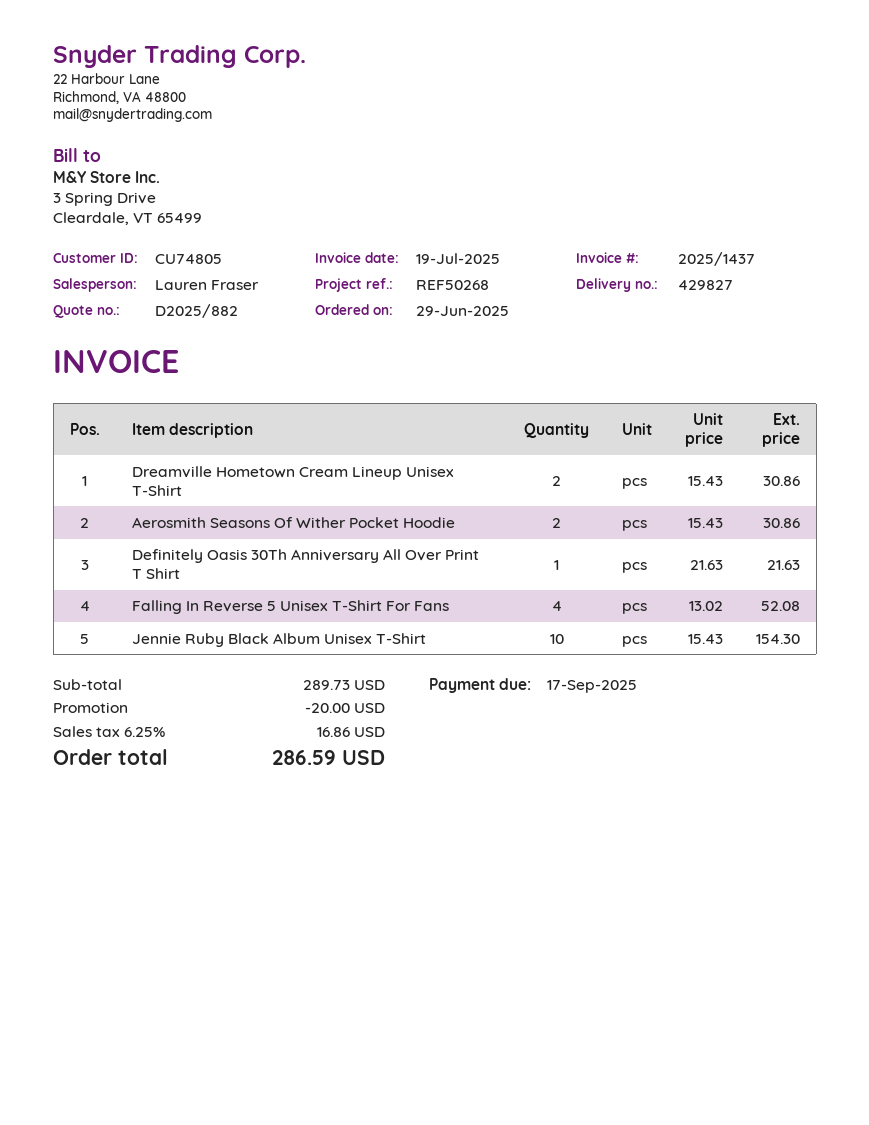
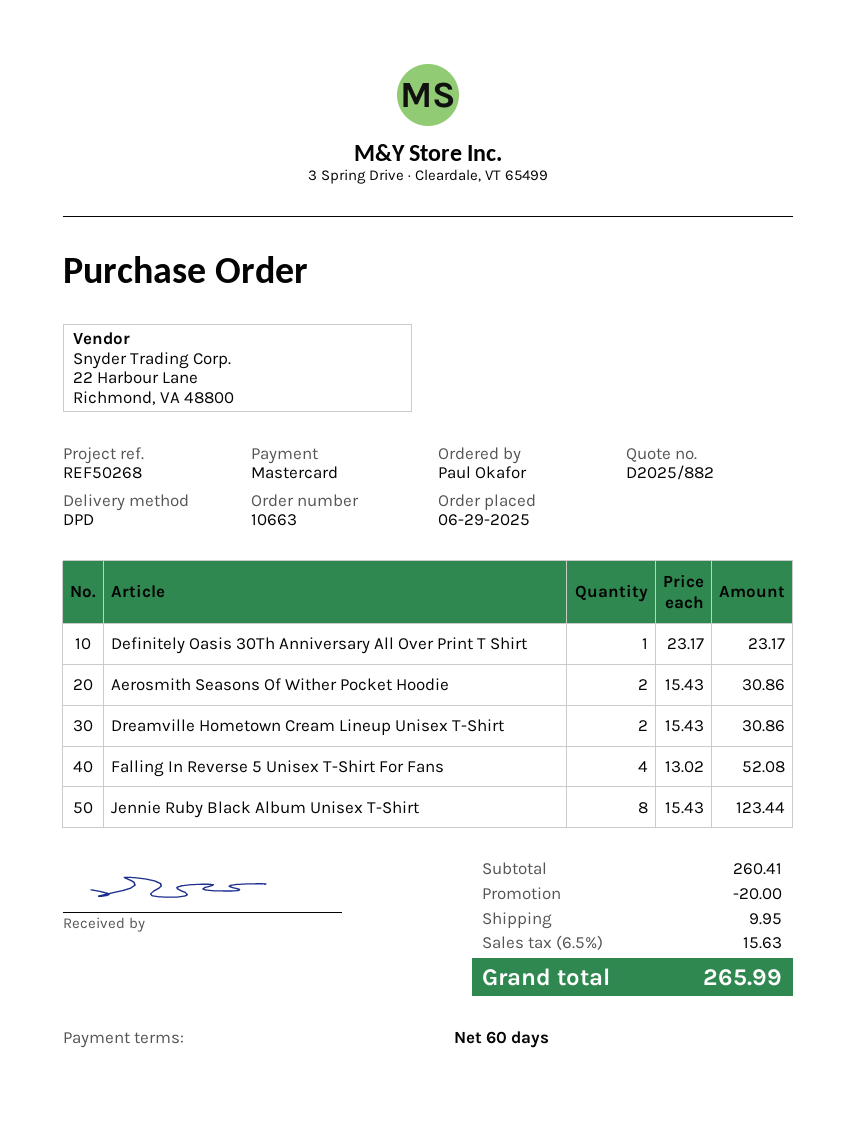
Definitely Oasis 30Th Anniversary All Over Print T Shirt: 1 x 21.63 = 21.63 -> 1 x 23.17 = 23.17
Jennie Ruby Black Album Unisex T-Shirt: 10 x 15.43 = 154.30 -> 8 x 15.43 = 123.44
subtotal: 289.73 -> 260.41
shipping: none -> 9.95
tax: 6.25% = 16.86 -> 6.5% = 15.63
total: 286.59 -> 265.99

